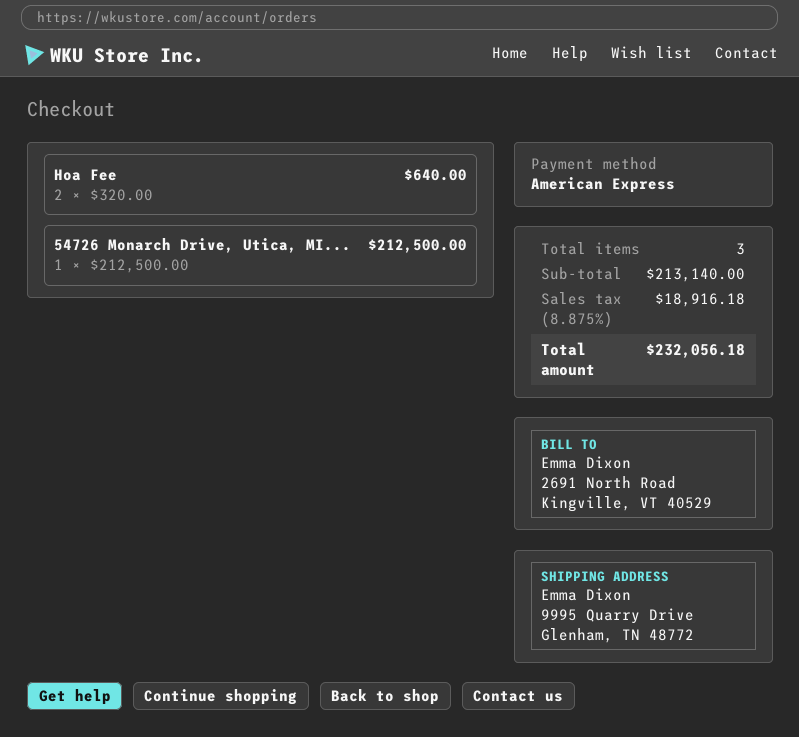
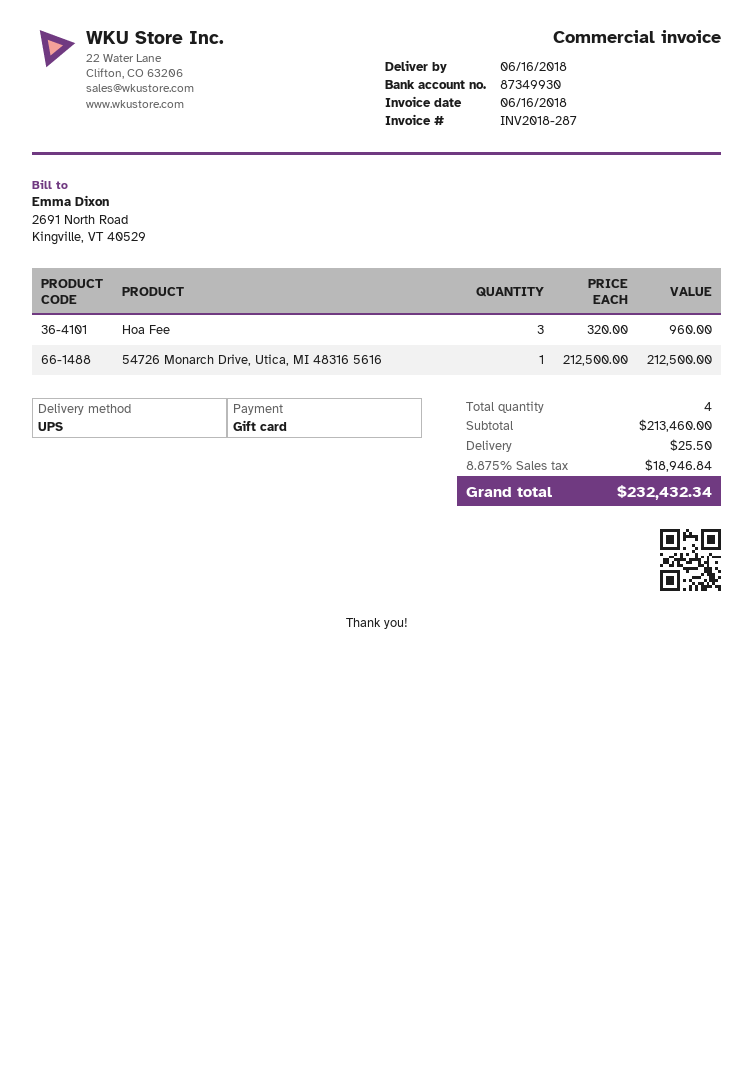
payment method: American Express -> gift card
Hoa Fee: 2 x 320.00 = 640.00 -> 3 x 320.00 = 960.00
total quantity: 3 -> 4
subtotal: 213140.00 -> 213460.00
shipping: none -> 25.50
tax: 8.875% = 18916.18 -> 8.875% = 18946.84
total: 232056.18 -> 232432.34

